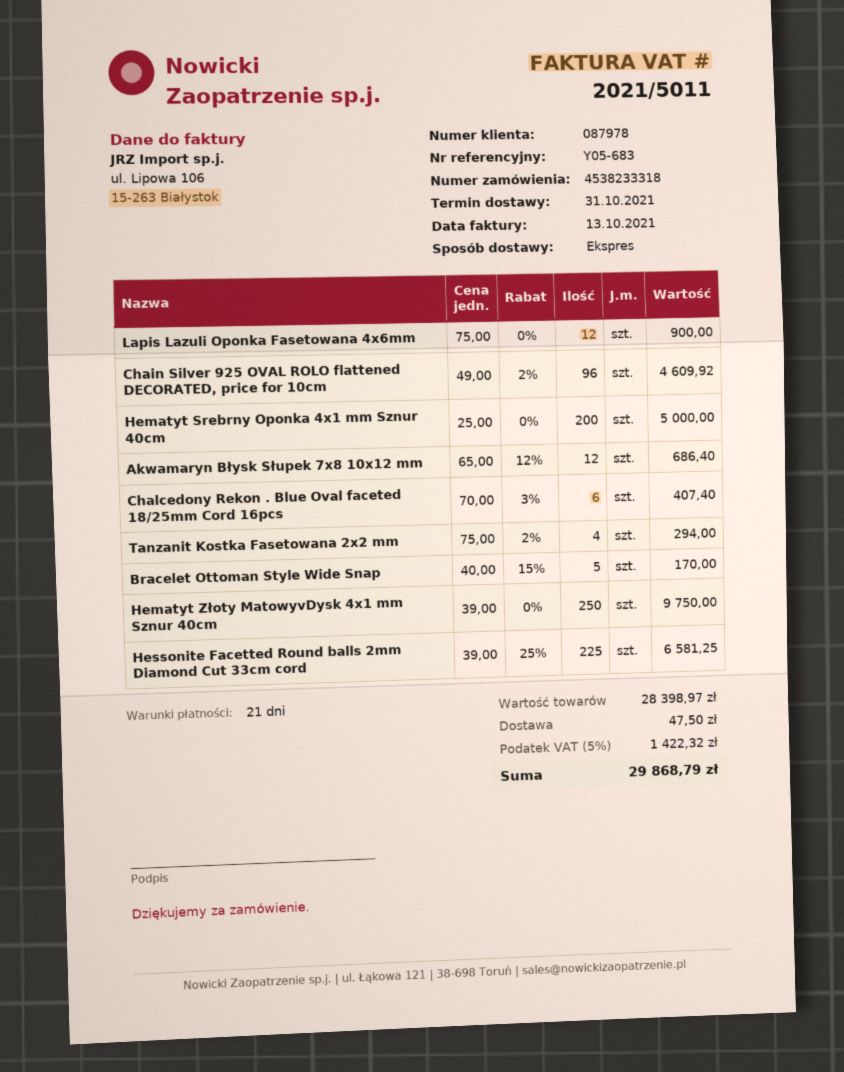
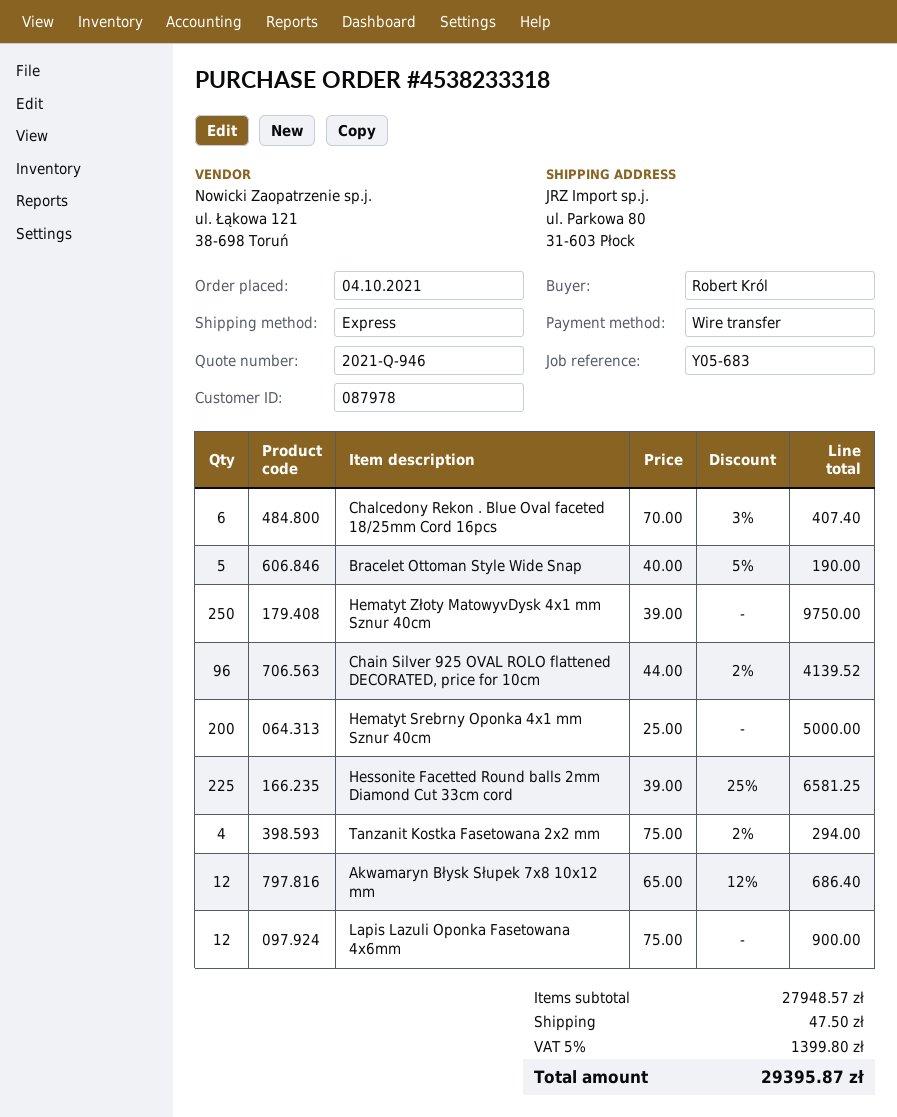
Chain Silver 925 OVAL ROLO flattened DECORATED, price for 10cm: 96 x 49.00 - 2% = 4609.92 -> 96 x 44.00 - 2% = 4139.52
Bracelet Ottoman Style Wide Snap: 5 x 40.00 - 15% = 170.00 -> 5 x 40.00 - 5% = 190.00
subtotal: 28398.97 -> 27948.57
tax: 5% = 1422.32 -> 5% = 1399.80
total: 29868.79 -> 29395.87

